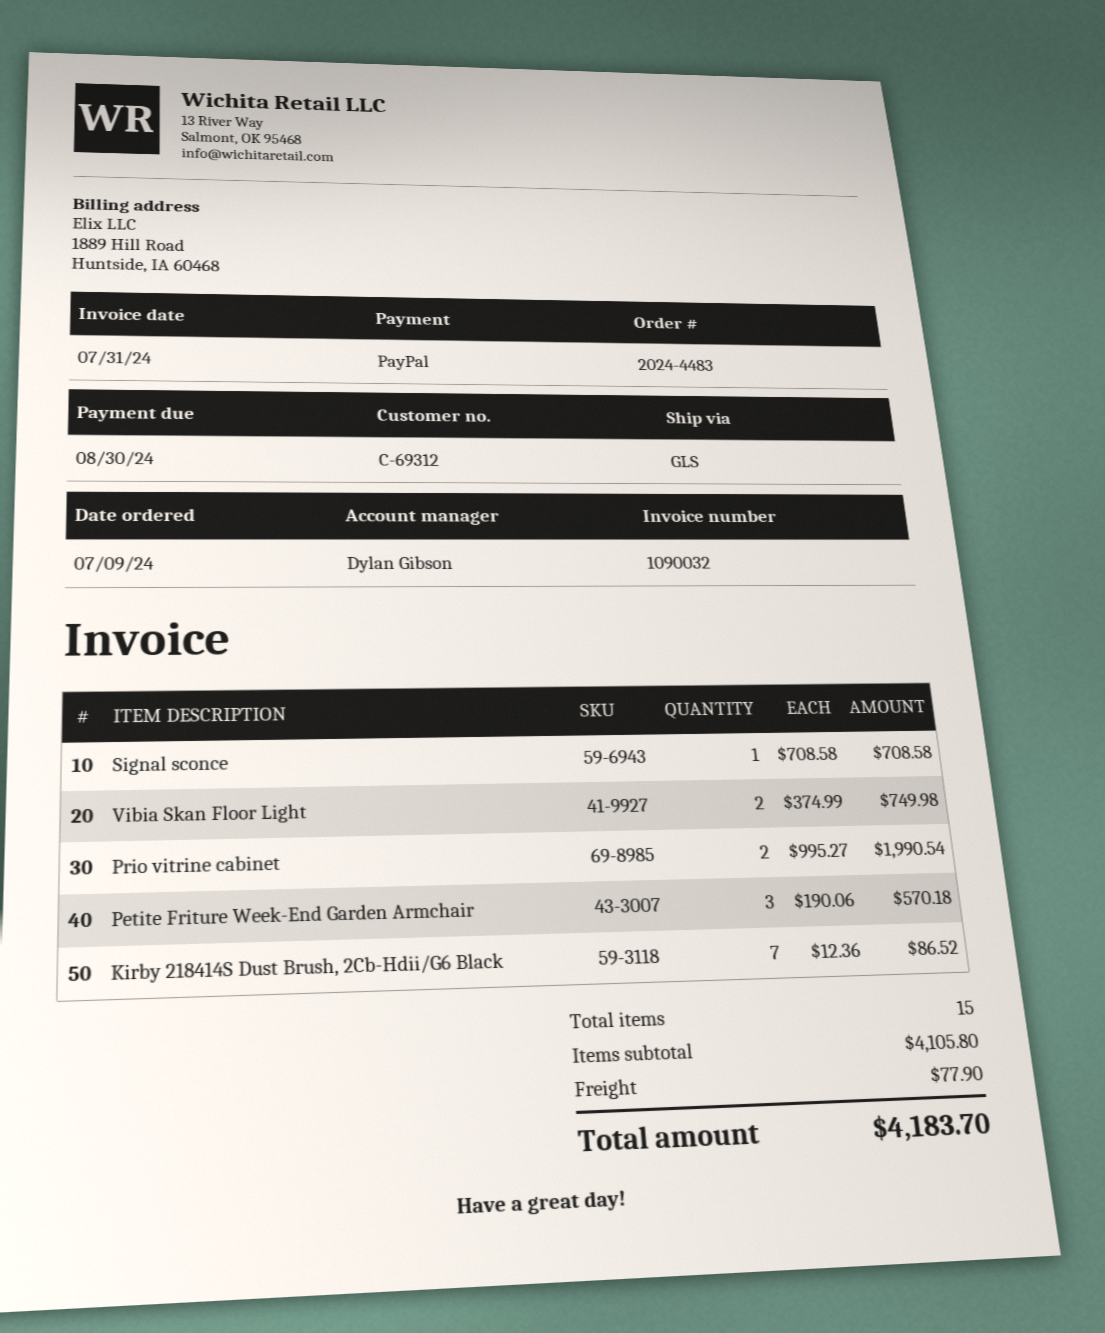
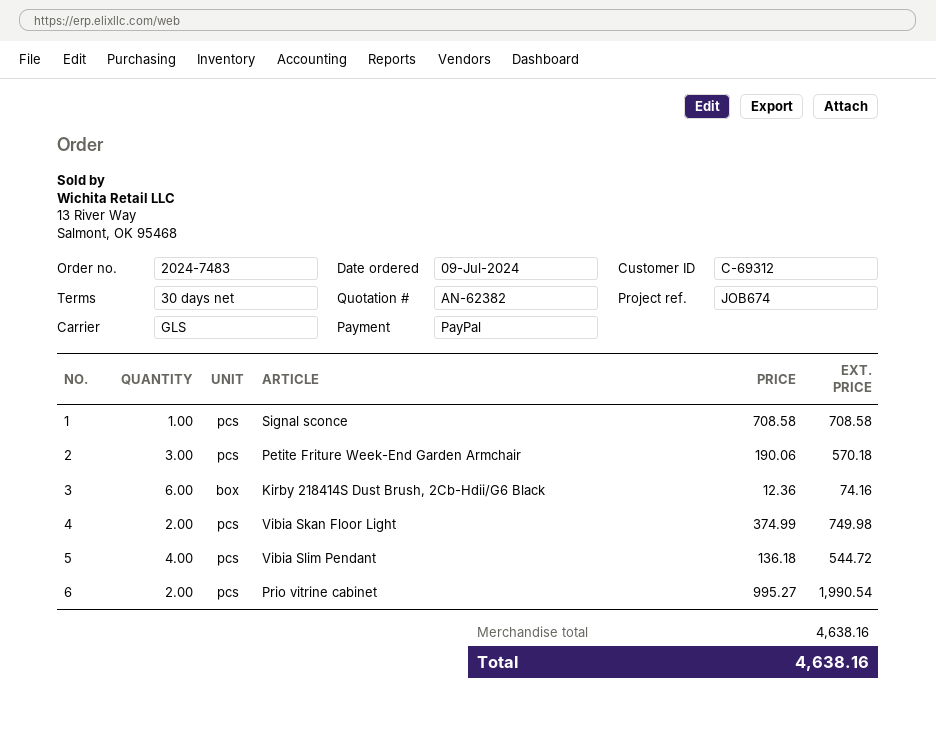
order number: 2024-4483 -> 2024-7483
Kirby 218414S Dust Brush, 2Cb-Hdii/G6 Black: 7 x 12.36 = 86.52 -> 6 x 12.36 = 74.16
Vibia Slim Pendant: none -> 4 x 136.18 = 544.72
subtotal: 4105.80 -> 4638.16
shipping: 77.90 -> none
total: 4183.70 -> 4638.16

